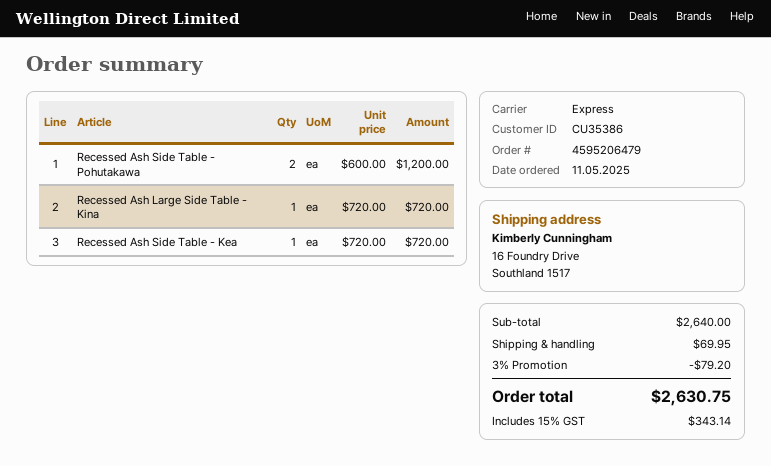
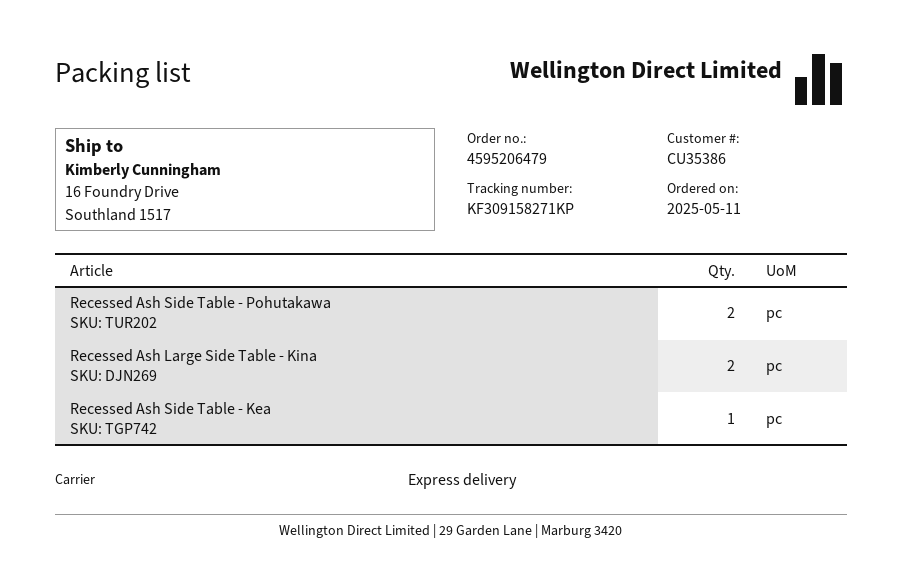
Recessed Ash Large Side Table - Kina: 1 -> 2

